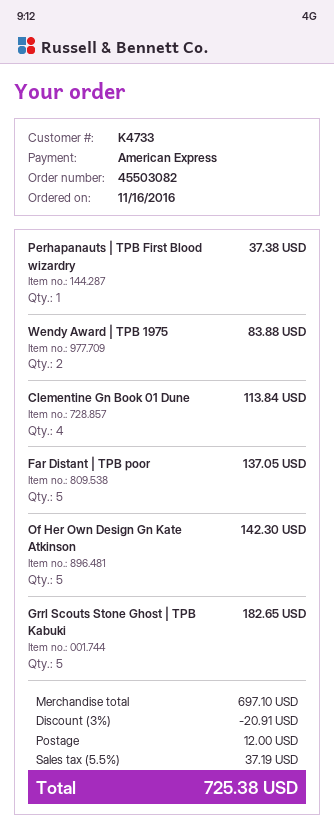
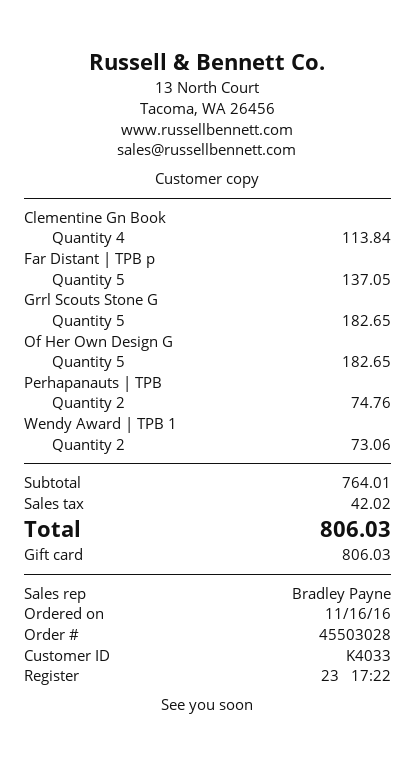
order number: 45503082 -> 45503028
customer number: K4733 -> K4033
payment method: American Express -> gift card
Perhapanauts | TPB First Blood wizardry: 1 for 37.38 -> 2 for 74.76
Wendy Award | TPB 1975: 2 for 83.88 -> 2 for 73.06
Of Her Own Design Gn Kate Atkinson: 5 for 142.30 -> 5 for 182.65
subtotal: 697.10 -> 764.01
discount: 3% = 20.91 -> none
shipping: 12.00 -> none
tax: 37.19 -> 42.02
total: 725.38 -> 806.03

